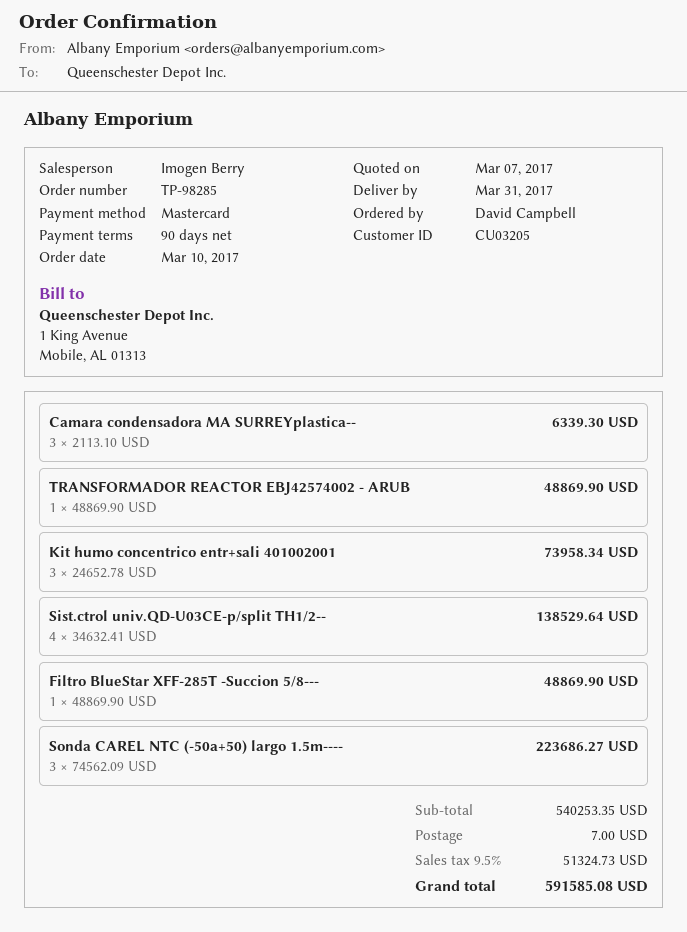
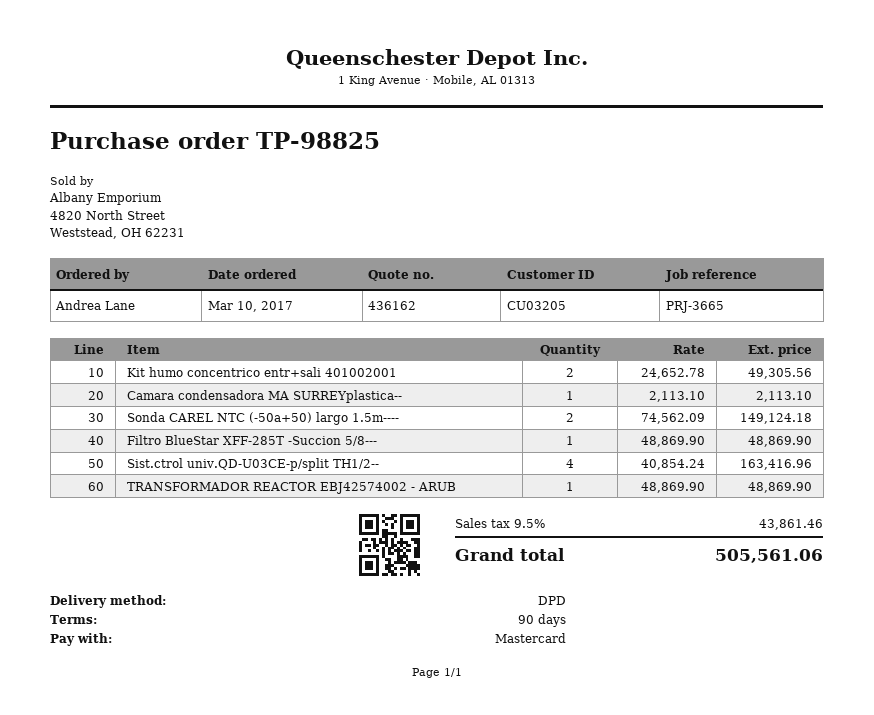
order number: TP-98285 -> TP-98825
ordered by: David Campbell -> Andrea Lane
Camara condensadora MA SURREYplastica--: 3 x 2113.10 = 6339.30 -> 1 x 2113.10 = 2113.10
Kit humo concentrico entr+sali 401002001: 3 x 24652.78 = 73958.34 -> 2 x 24652.78 = 49305.56
Sist.ctrol univ.QD-U03CE-p/split TH1/2--: 4 x 34632.41 = 138529.64 -> 4 x 40854.24 = 163416.96
Sonda CAREL NTC (-50a+50) largo 1.5m----: 3 x 74562.09 = 223686.27 -> 2 x 74562.09 = 149124.18
shipping: 7.00 -> none
tax: 9.5% = 51324.73 -> 9.5% = 43861.46
total: 591585.08 -> 505561.06

